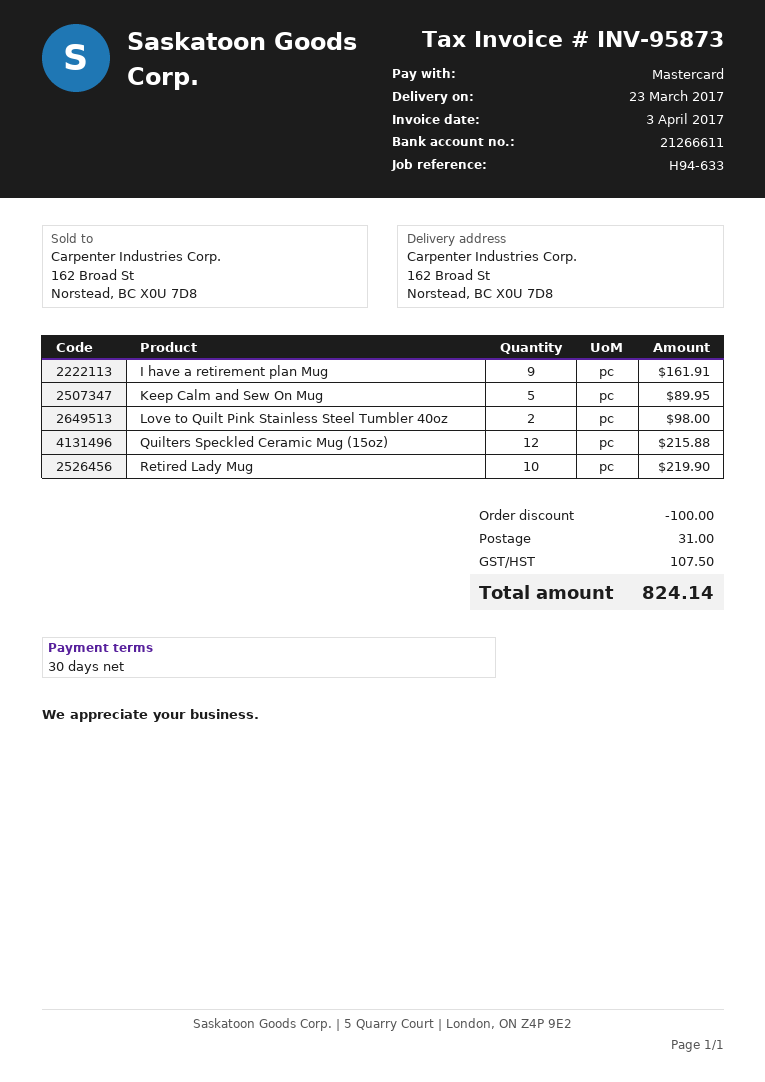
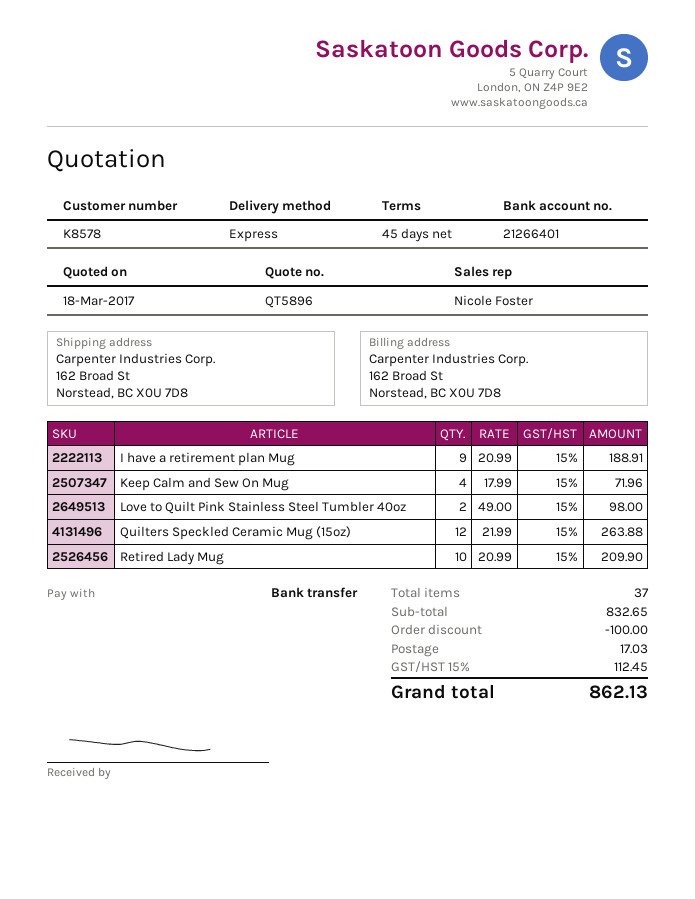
payment terms: 30 days -> 45 days
payment method: Mastercard -> bank transfer
bank account: 21266611 -> 21266401
I have a retirement plan Mug: 9 for 161.91 -> 9 for 188.91
Keep Calm and Sew On Mug: 5 for 89.95 -> 4 for 71.96
Quilters Speckled Ceramic Mug (15oz): 12 for 215.88 -> 12 for 263.88
Retired Lady Mug: 10 for 219.90 -> 10 for 209.90
shipping: 31.00 -> 17.03
tax: 107.50 -> 112.45
total: 824.14 -> 862.13

